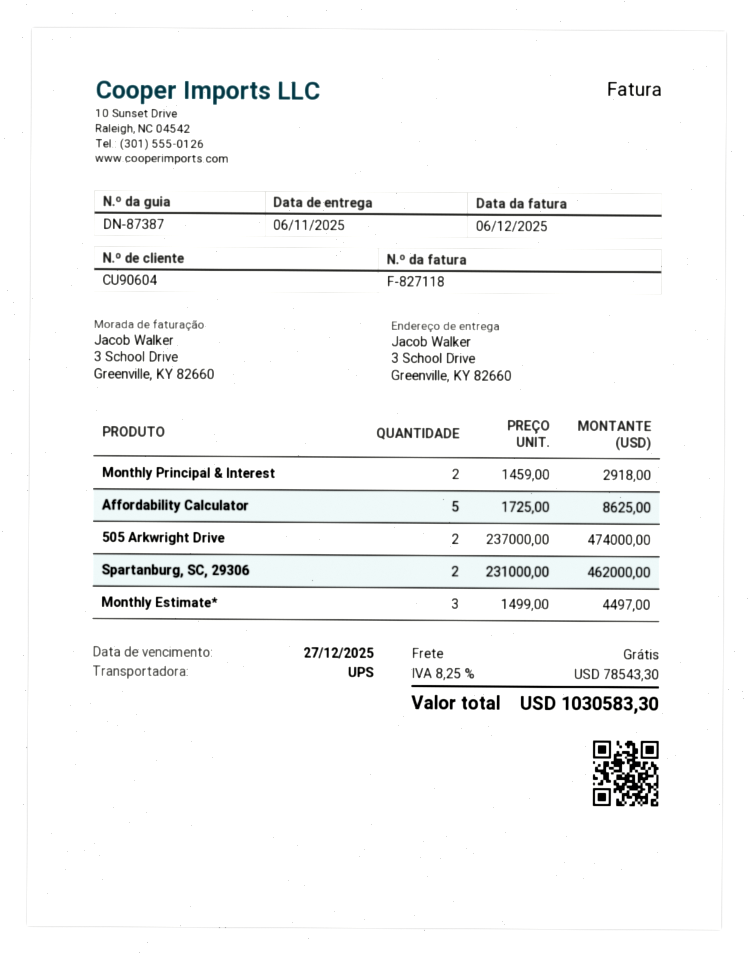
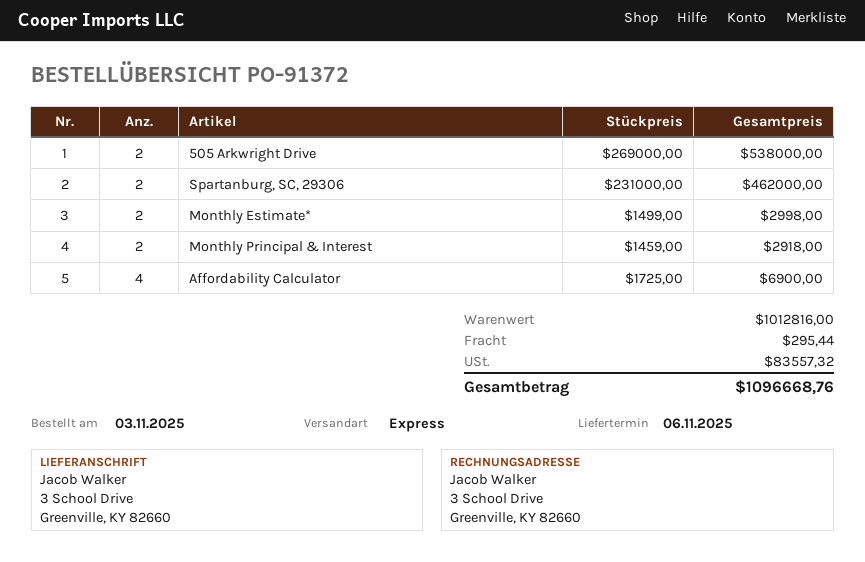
shipping method: UPS -> express
Affordability Calculator: 5 x 1725.00 = 8625.00 -> 4 x 1725.00 = 6900.00
505 Arkwright Drive: 2 x 237000.00 = 474000.00 -> 2 x 269000.00 = 538000.00
Monthly Estimate*: 3 x 1499.00 = 4497.00 -> 2 x 1499.00 = 2998.00
shipping: 0.00 -> 295.44
tax: 78543.30 -> 83557.32
total: 1030583.30 -> 1096668.76

